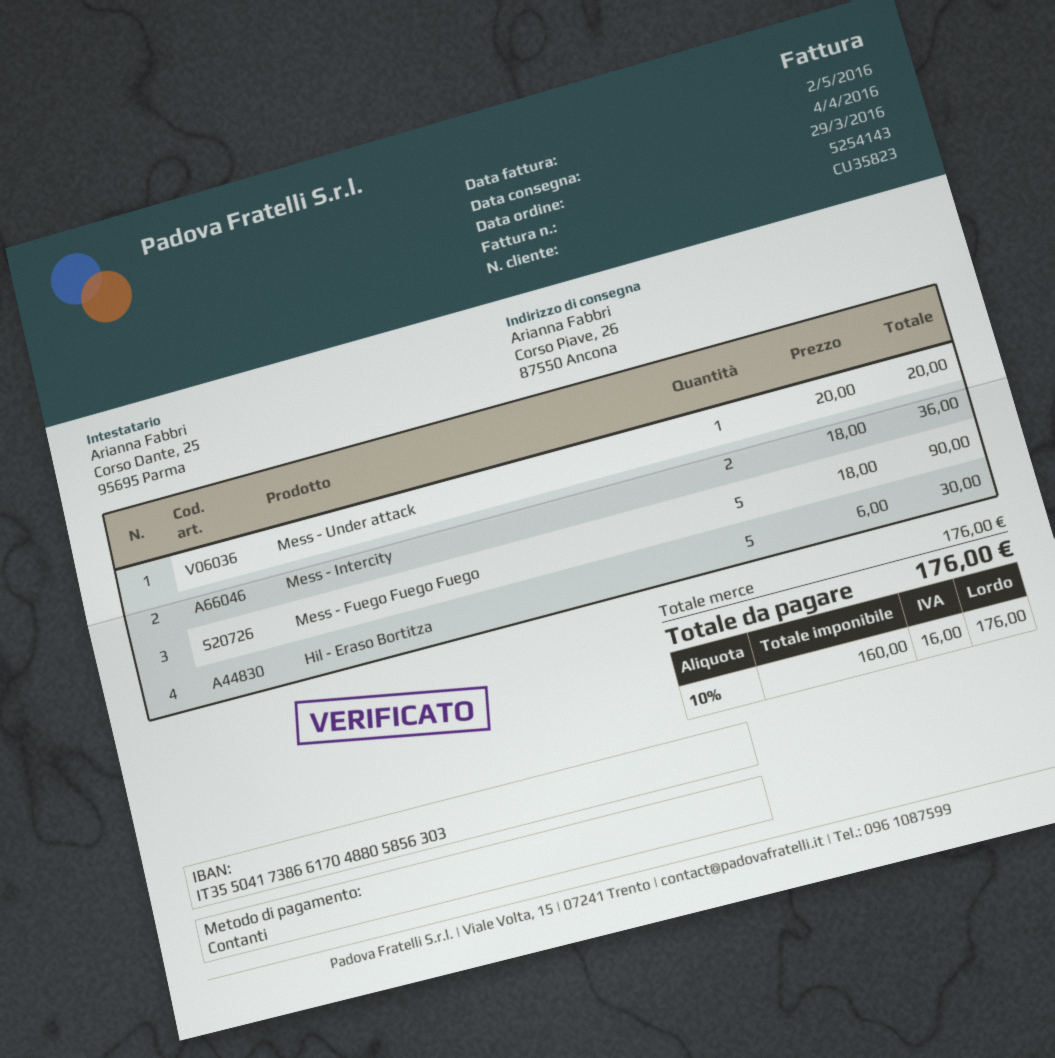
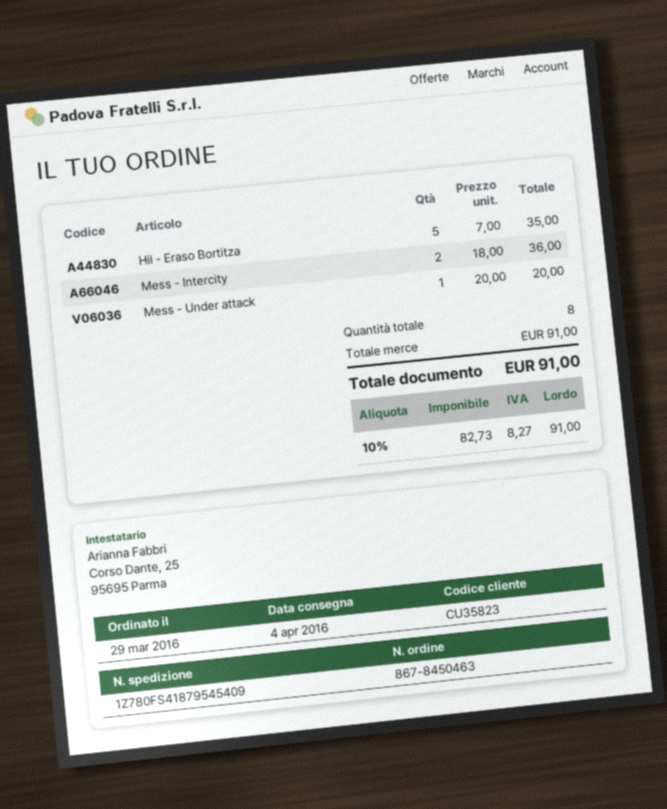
Mess - Fuego Fuego Fuego: 5 x 18.00 = 90.00 -> none
Hil - Eraso Bortitza: 5 x 6.00 = 30.00 -> 5 x 7.00 = 35.00
subtotal: 176.00 -> 91.00
net: 160.00 -> 82.73
tax: 10% = 16.00 -> 10% = 8.27
total: 176.00 -> 91.00

